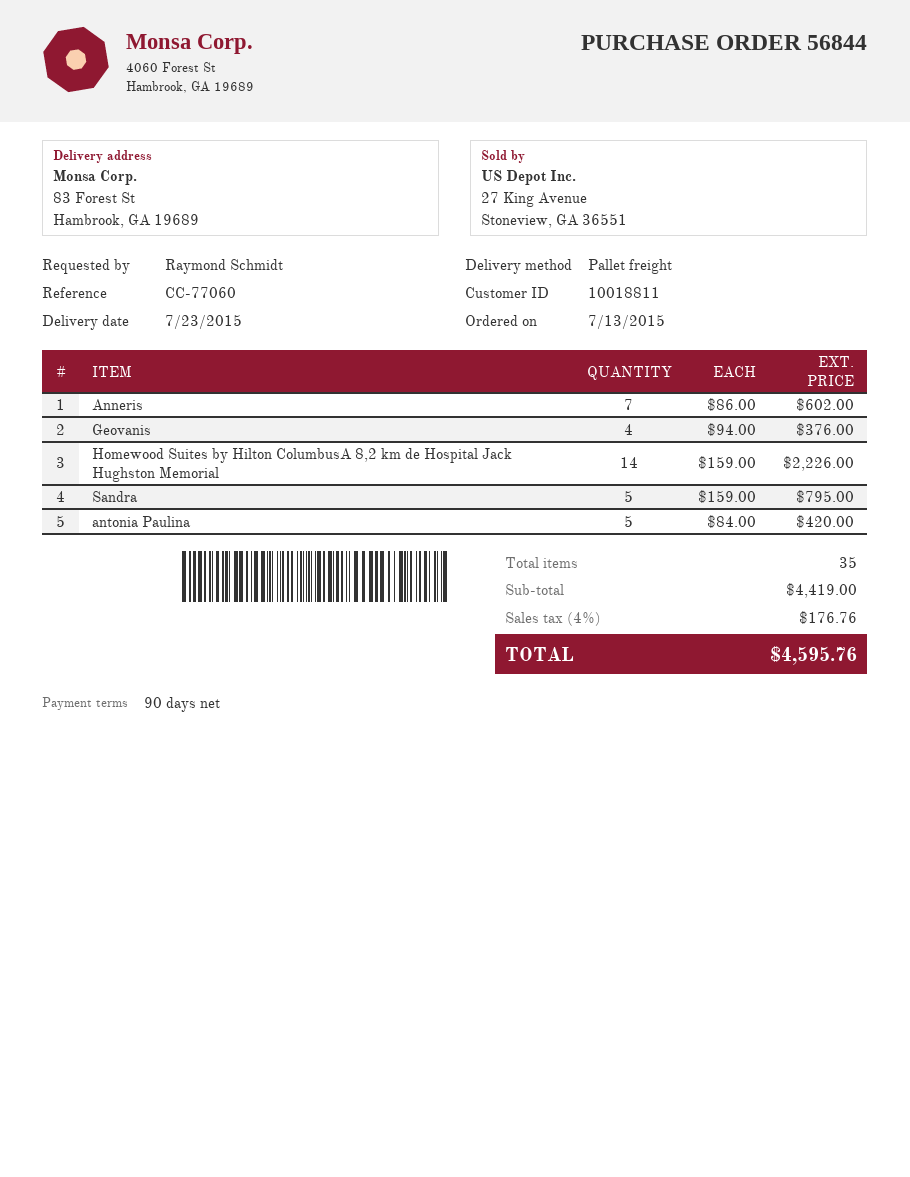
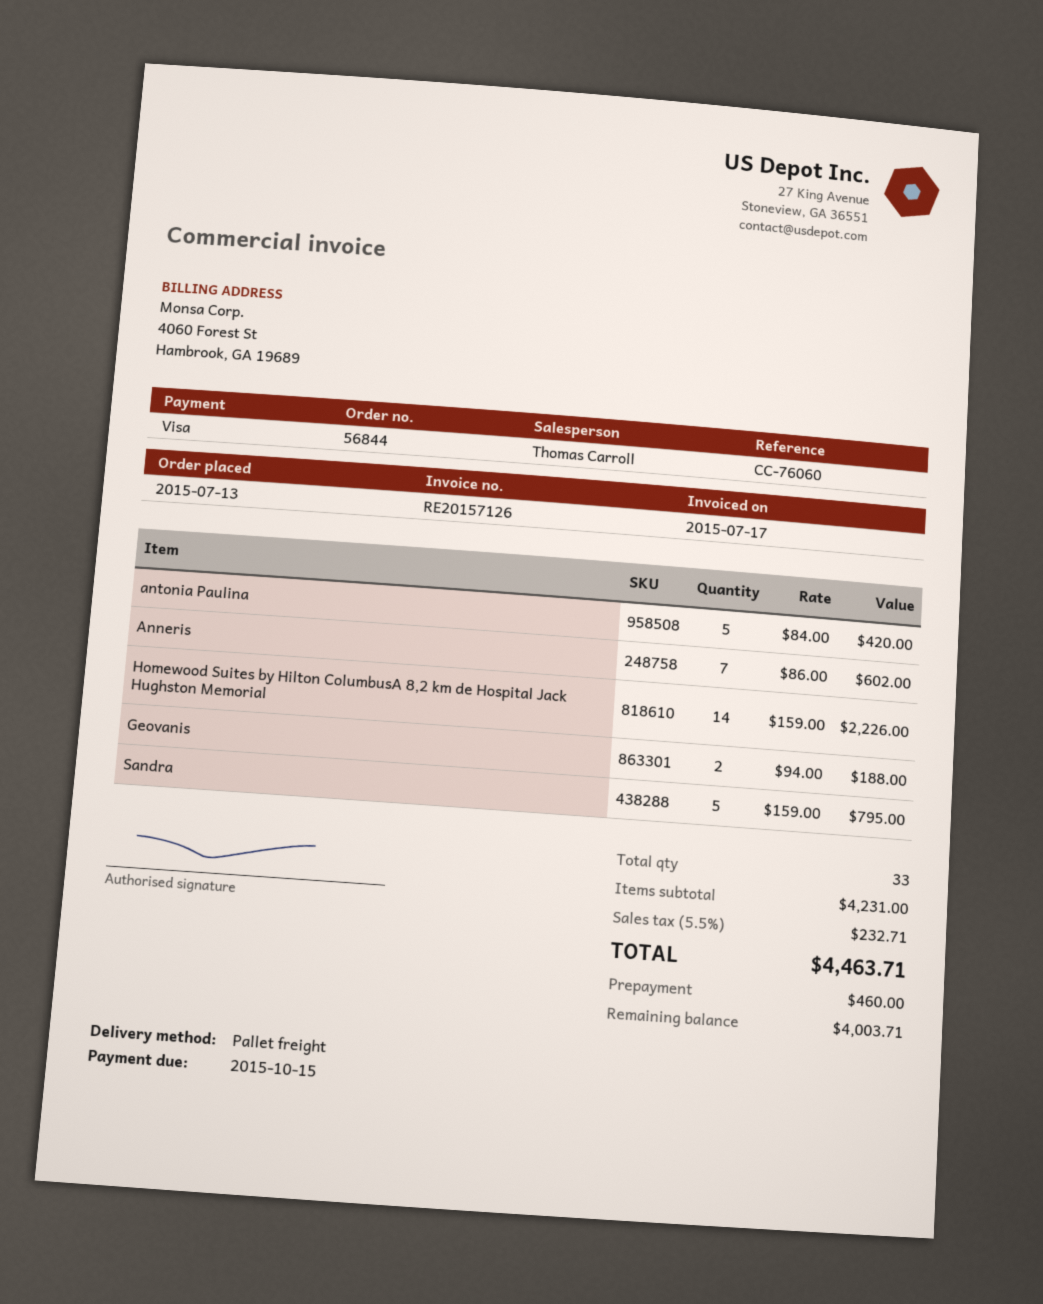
reference: CC-77060 -> CC-76060
Geovanis: 4 x 94.00 = 376.00 -> 2 x 94.00 = 188.00
total quantity: 35 -> 33
subtotal: 4419.00 -> 4231.00
tax: 4% = 176.76 -> 5.5% = 232.71
total: 4595.76 -> 4463.71

